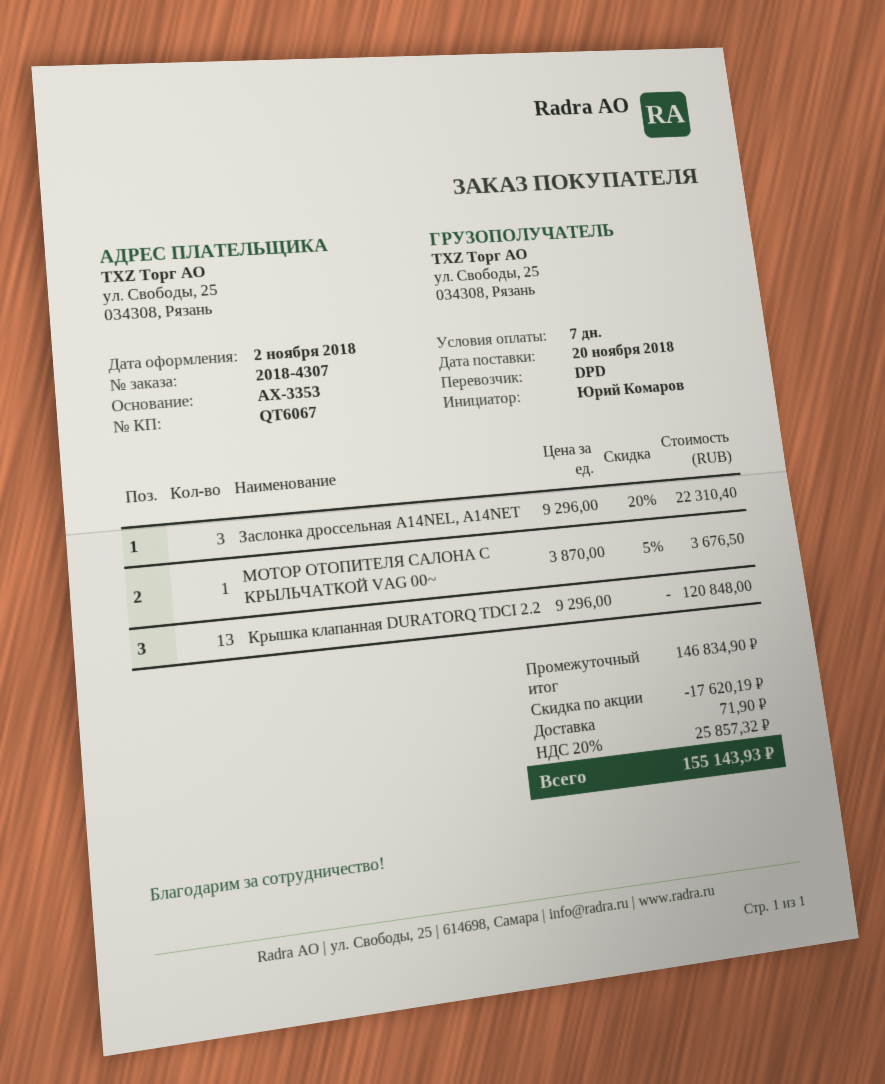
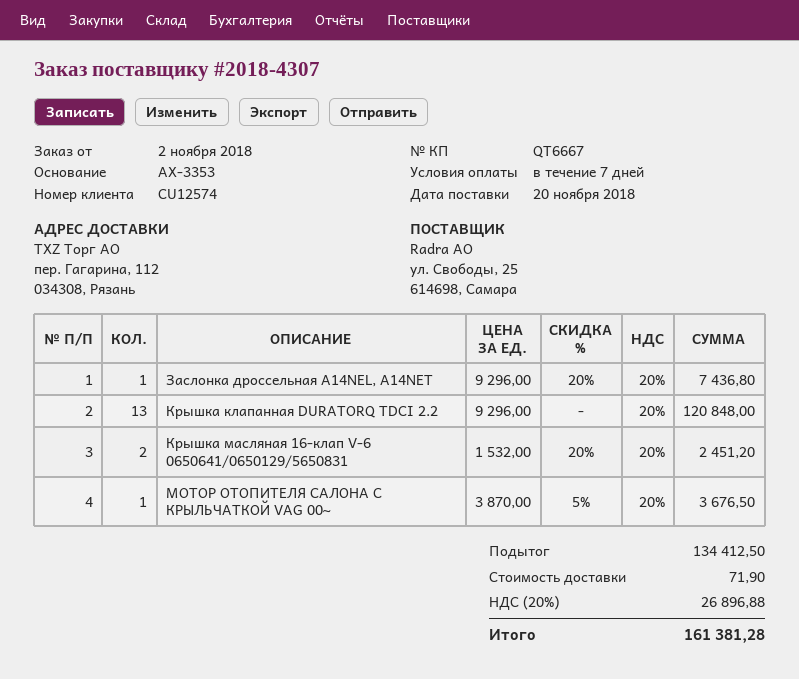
quote number: QT6067 -> QT6667
ship to: ул. Свободы, 25, 034308, Рязань -> пер. Гагарина, 112, 034308, Рязань
Заслонка дроссельная A14NEL, A14NET: 3 x 9296.00 - 20% = 22310.40 -> 1 x 9296.00 - 20% = 7436.80
Крышка масляная 16-клап V-6 0650641/0650129/5650831: none -> 2 x 1532.00 - 20% = 2451.20
subtotal: 146834.90 -> 134412.50
discount: 17620.19 -> none
tax: 20% = 25857.32 -> 20% = 26896.88
total: 155143.93 -> 161381.28

